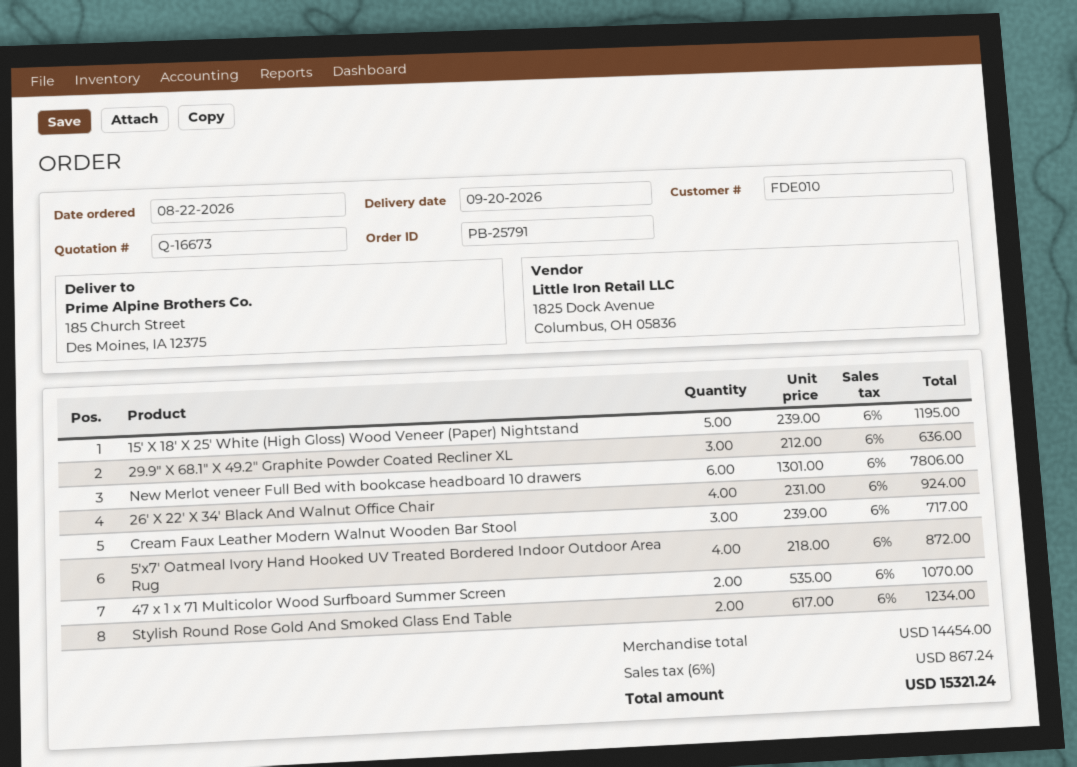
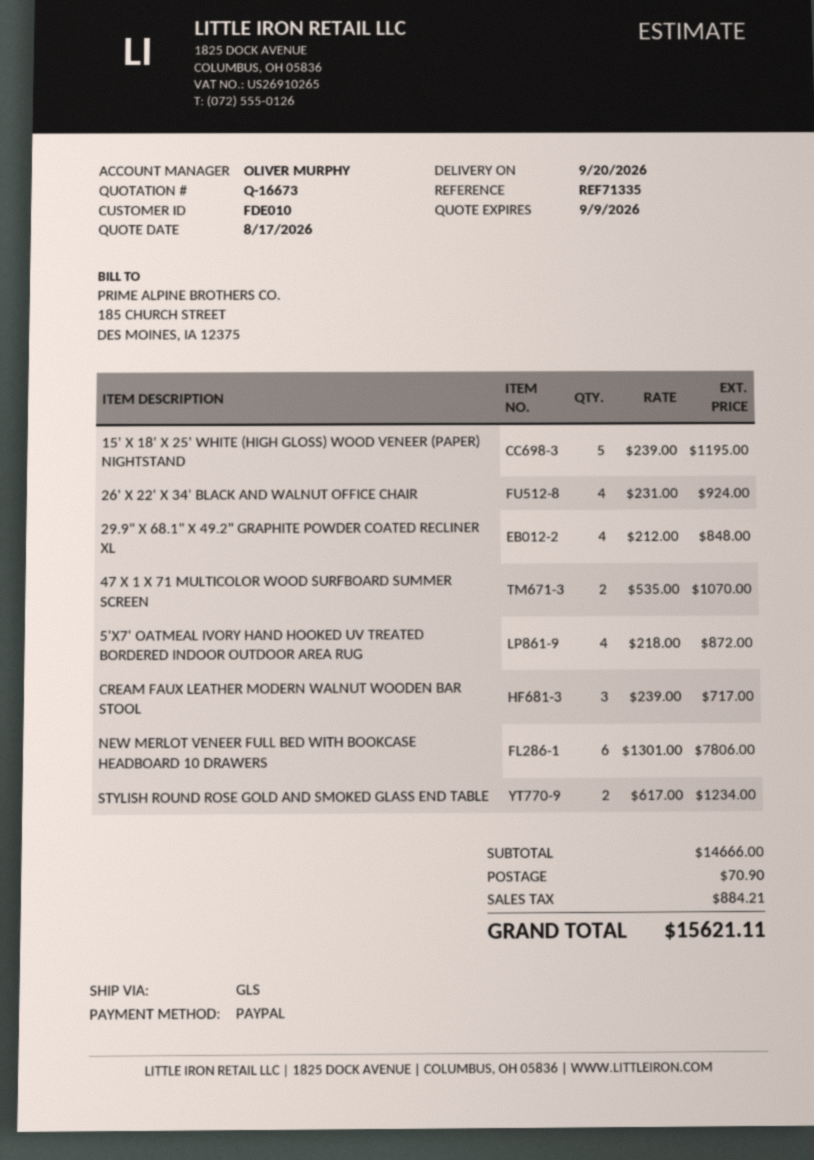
29.9" X 68.1" X 49.2" Graphite Powder Coated Recliner XL: 3 x 212.00 = 636.00 -> 4 x 212.00 = 848.00
subtotal: 14454.00 -> 14666.00
shipping: none -> 70.90
tax: 867.24 -> 884.21
total: 15321.24 -> 15621.11

